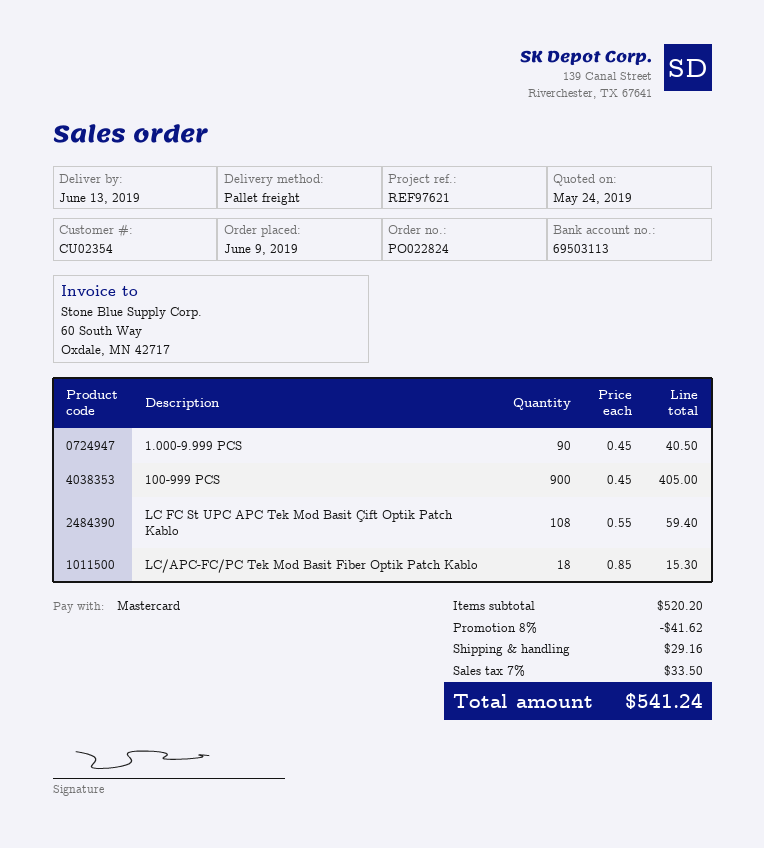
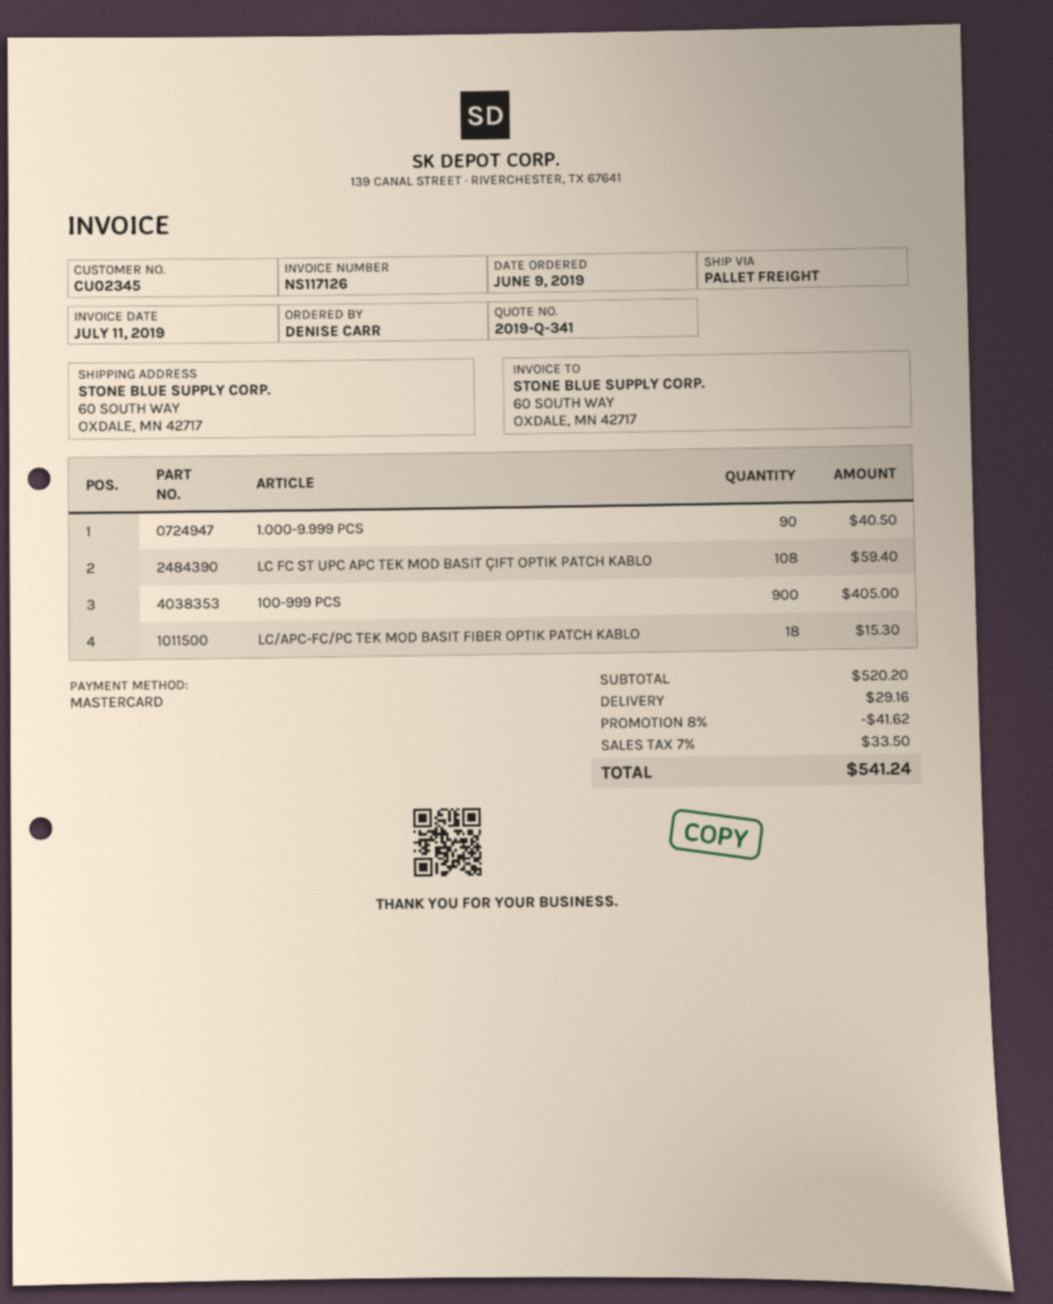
customer number: CU02354 -> CU02345

